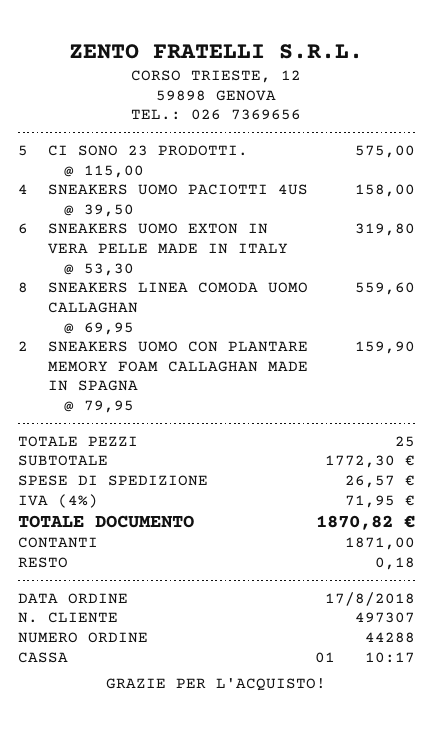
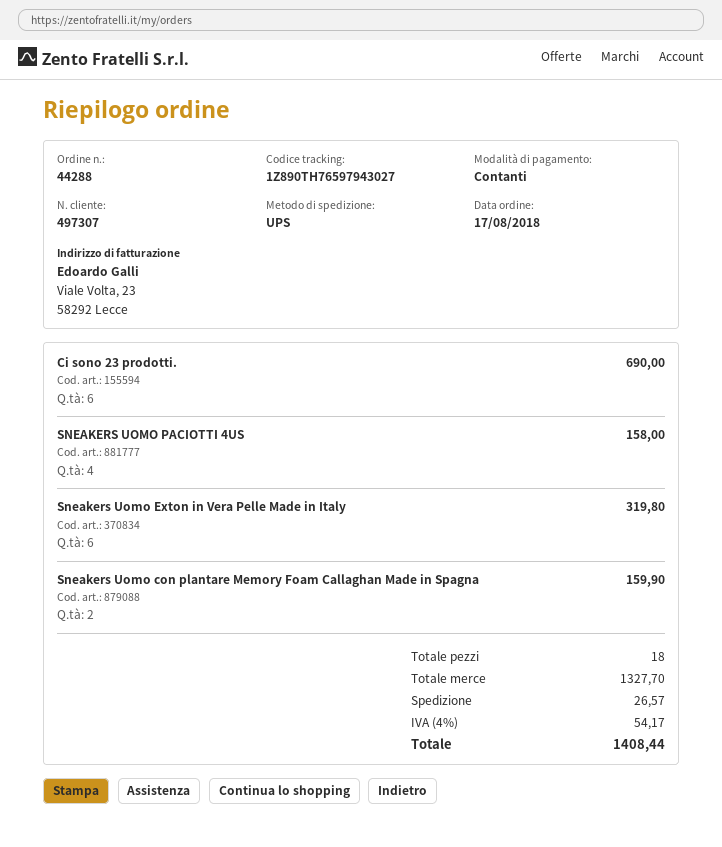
CI SONO 23 PRODOTTI.: 5 for 575.00 -> 6 for 690.00
SNEAKERS LINEA COMODA UOMO CALLAGHAN: 8 for 559.60 -> none
total quantity: 25 -> 18
subtotal: 1772.30 -> 1327.70
tax: 4% = 71.95 -> 4% = 54.17
total: 1870.82 -> 1408.44

